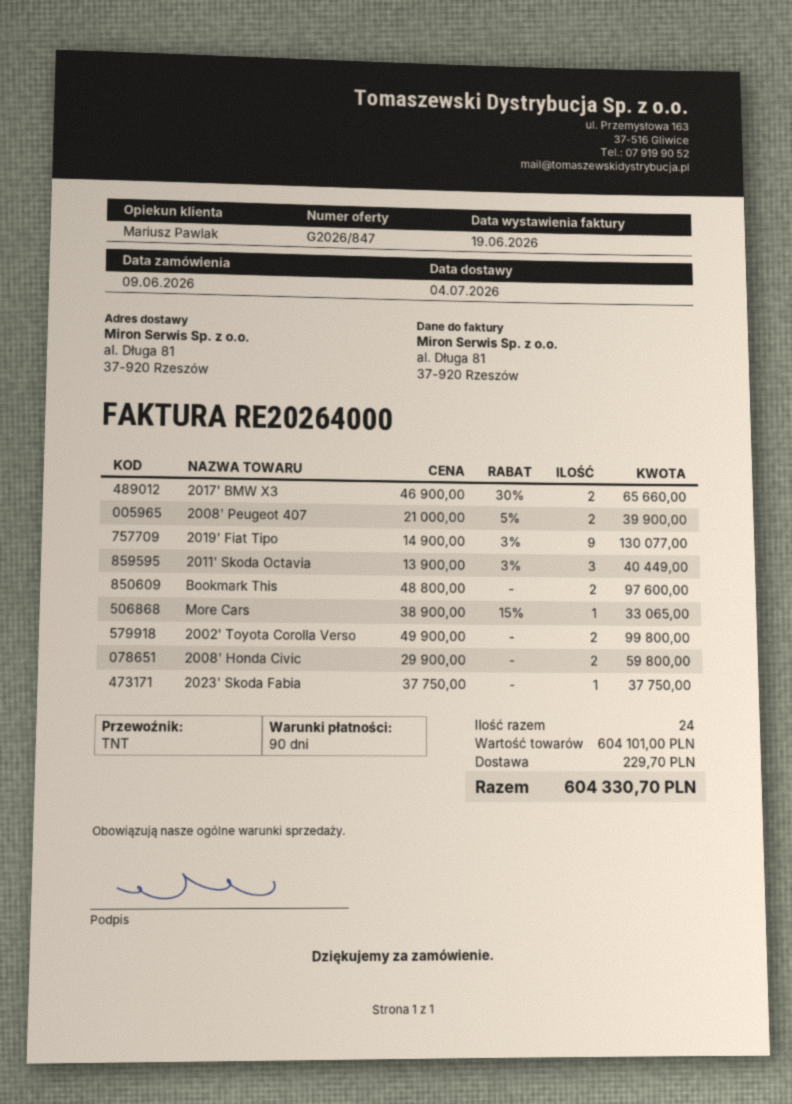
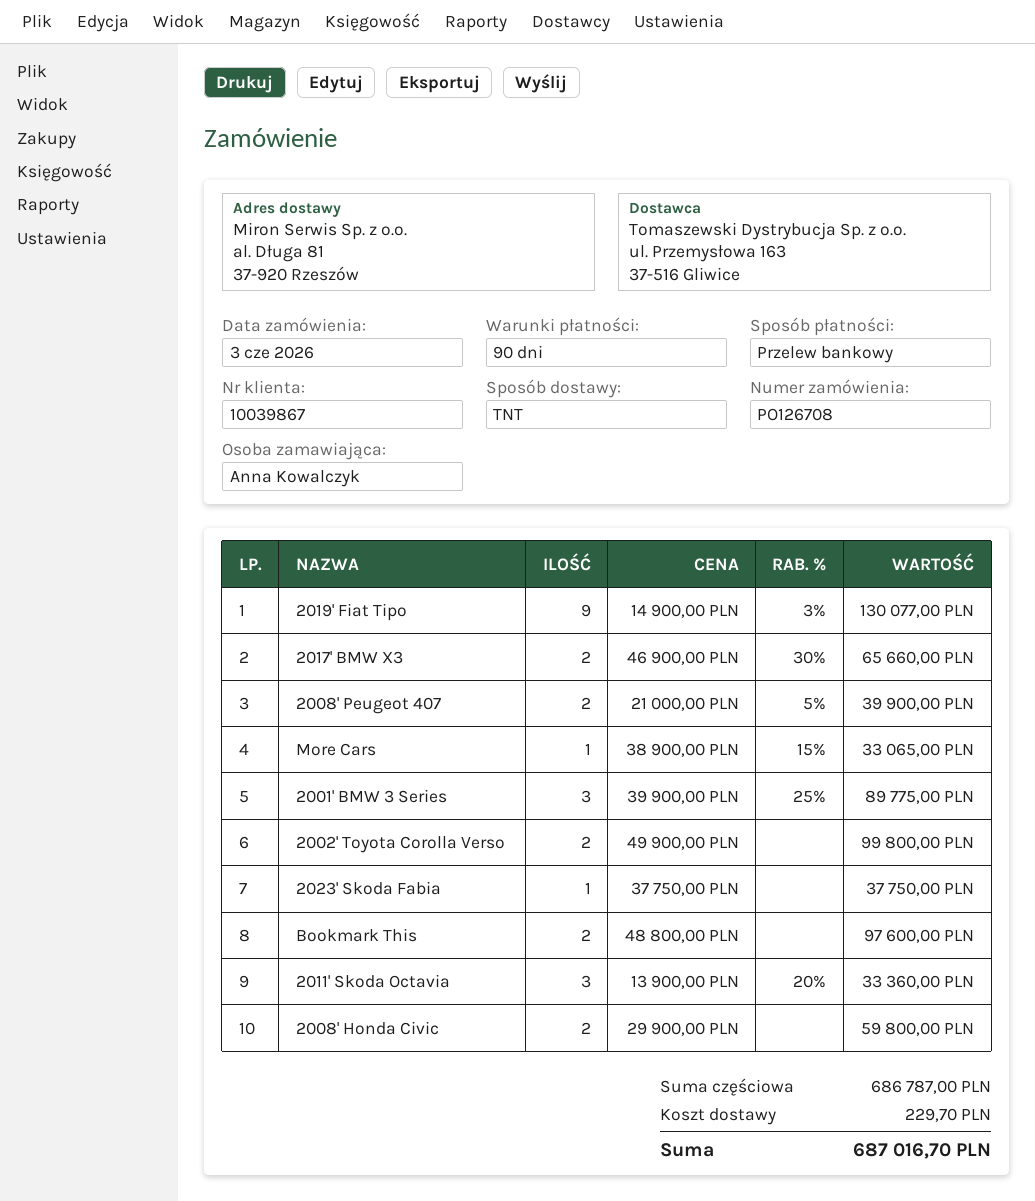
order date: 2026-06-09 -> 2026-06-03
2011' Skoda Octavia: 3 x 13900.00 - 3% = 40449.00 -> 3 x 13900.00 - 20% = 33360.00
2001' BMW 3 Series: none -> 3 x 39900.00 - 25% = 89775.00
subtotal: 604101.00 -> 686787.00
total: 604330.70 -> 687016.70

